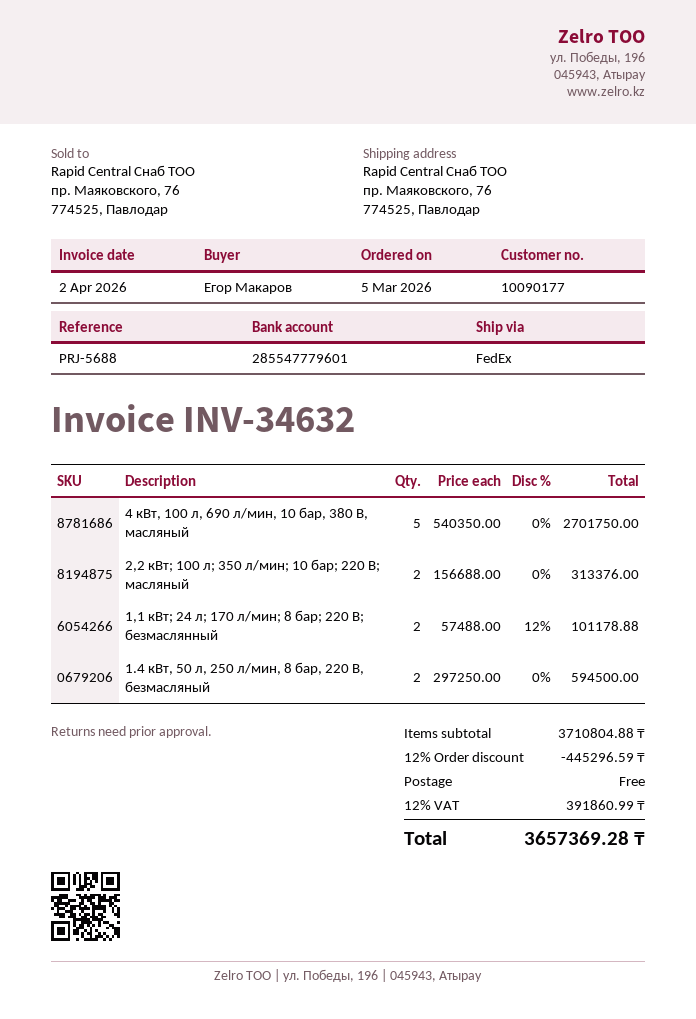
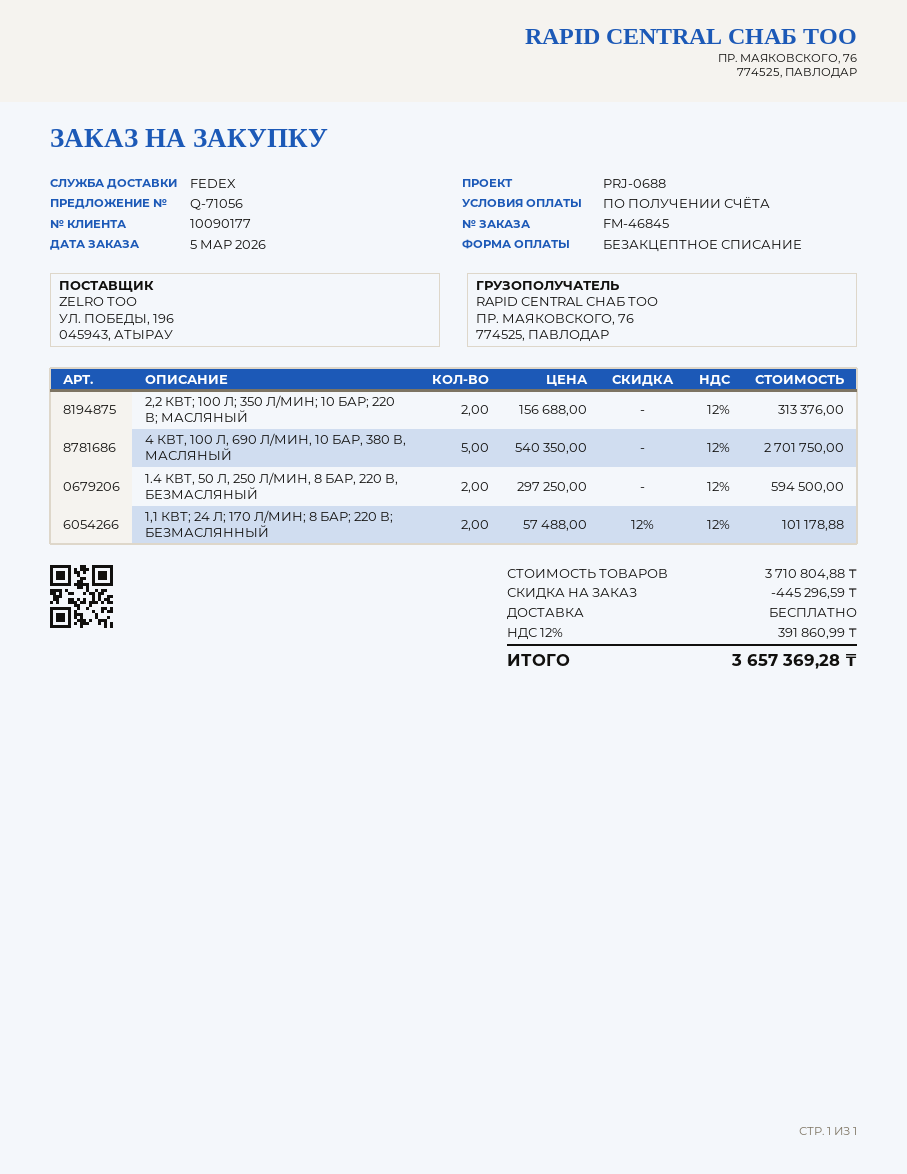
reference: PRJ-5688 -> PRJ-0688

